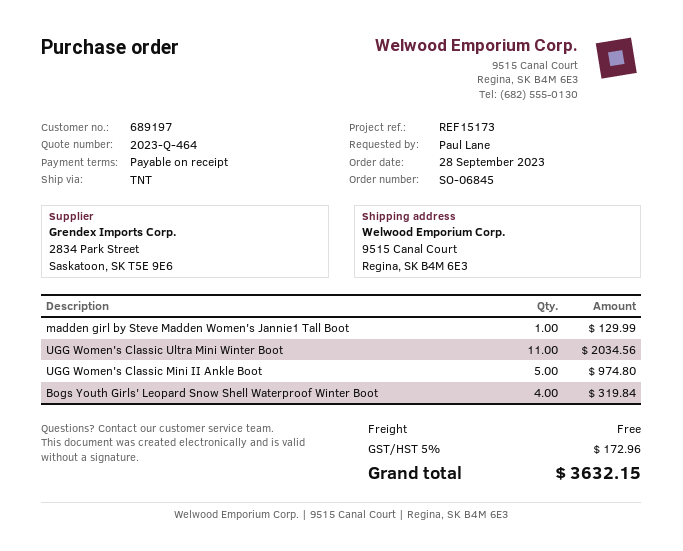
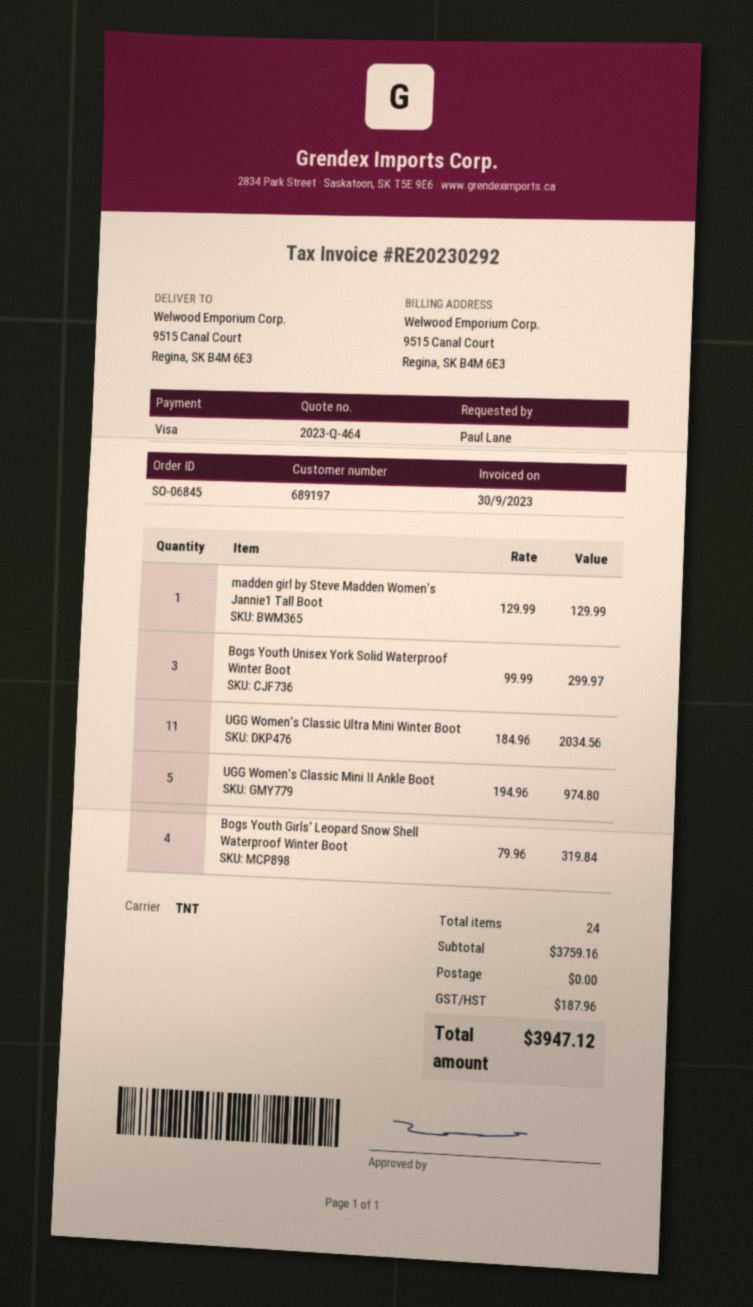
Bogs Youth Unisex York Solid Waterproof Winter Boot: none -> 3 for 299.97
tax: 172.96 -> 187.96
total: 3632.15 -> 3947.12

